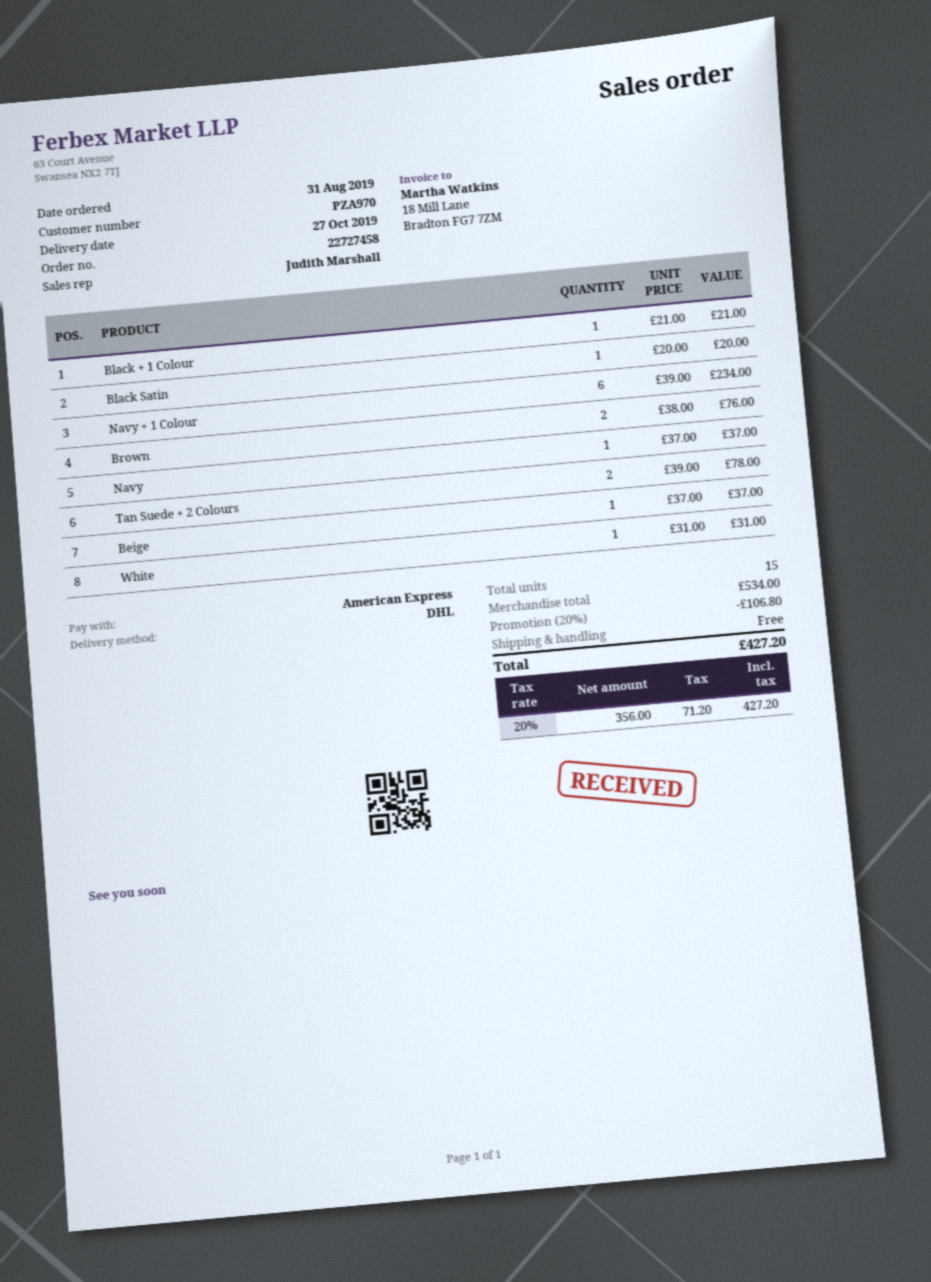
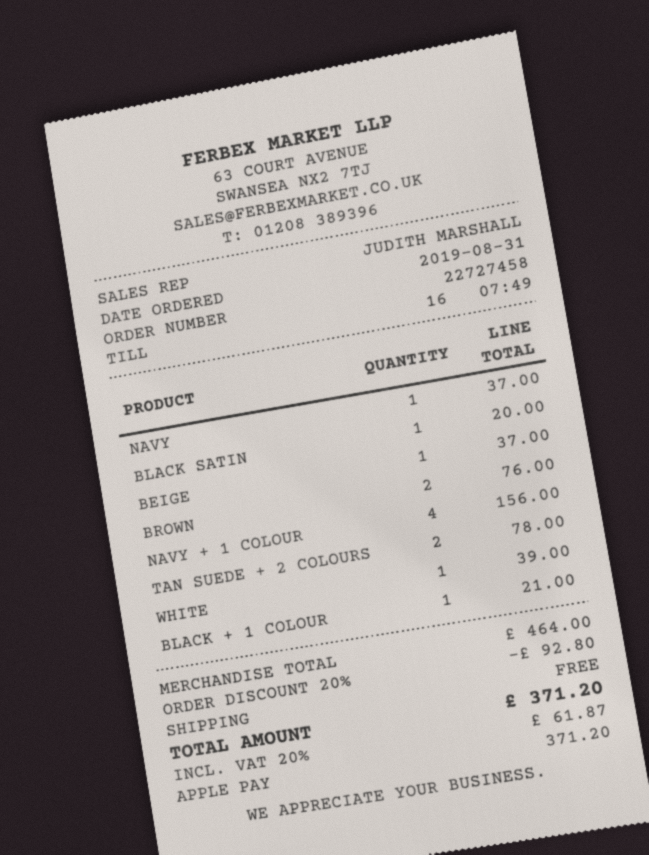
payment method: American Express -> Apple Pay
Navy + 1 Colour: 6 for 234.00 -> 4 for 156.00
White: 1 for 31.00 -> 1 for 39.00
subtotal: 534.00 -> 464.00
discount: 20% = 106.80 -> 20% = 92.80
tax: 20% = 71.20 -> 20% = 61.87
total: 427.20 -> 371.20

